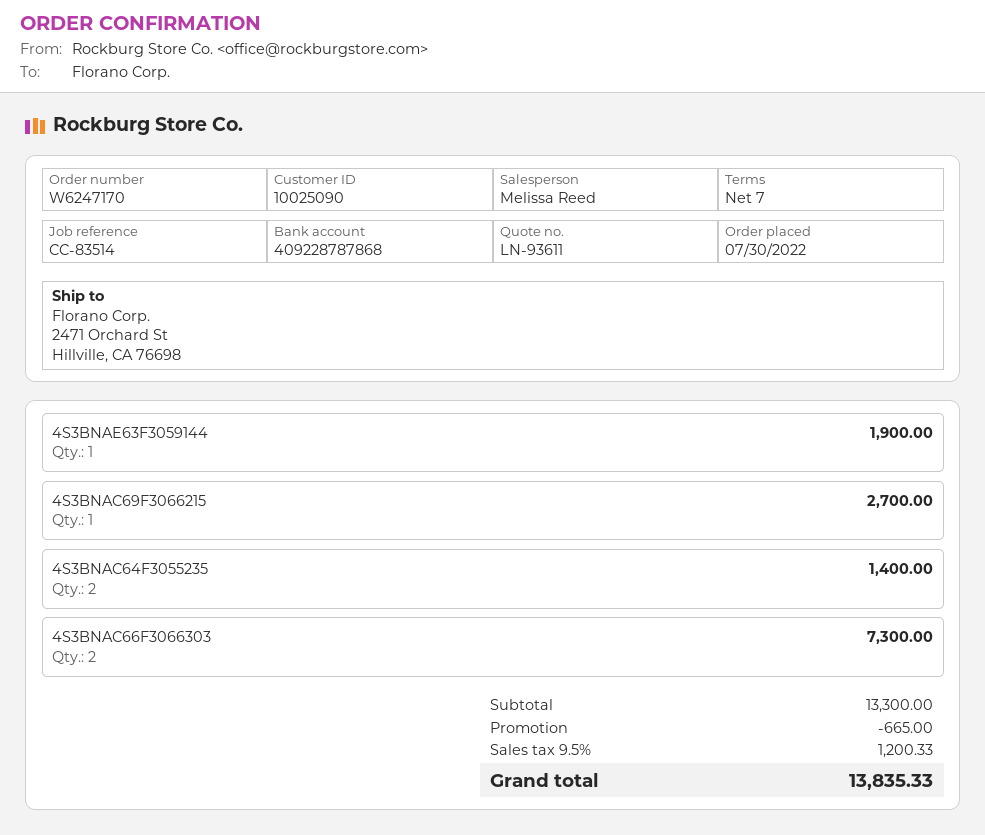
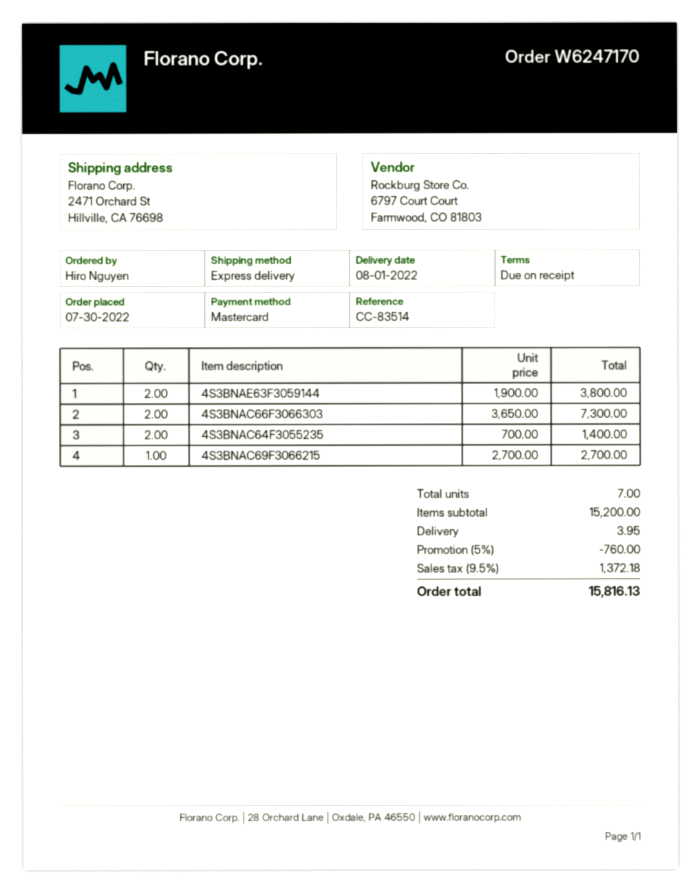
payment terms: 7 days -> on receipt
4S3BNAE63F3059144: 1 for 1900.00 -> 2 for 3800.00
subtotal: 13300.00 -> 15200.00
discount: 665.00 -> 760.00
shipping: none -> 3.95
tax: 9.5% = 1200.33 -> 9.5% = 1372.18
total: 13835.33 -> 15816.13

